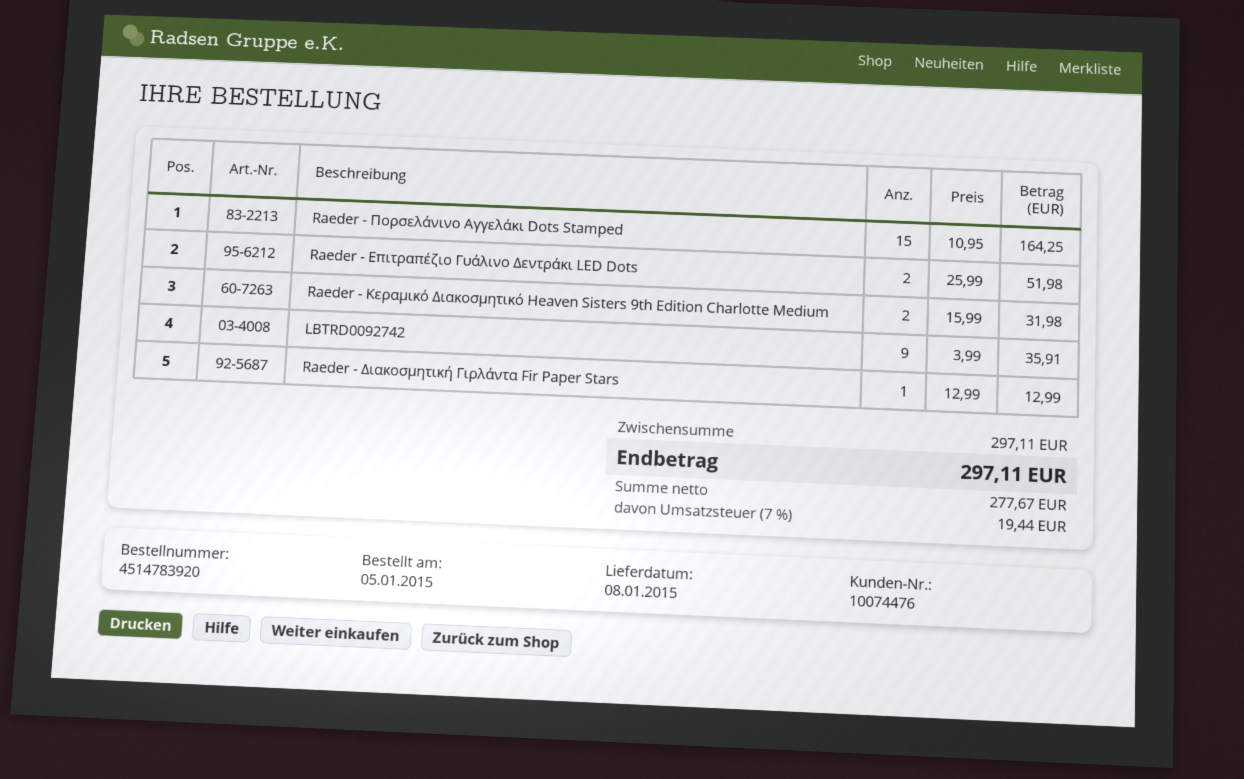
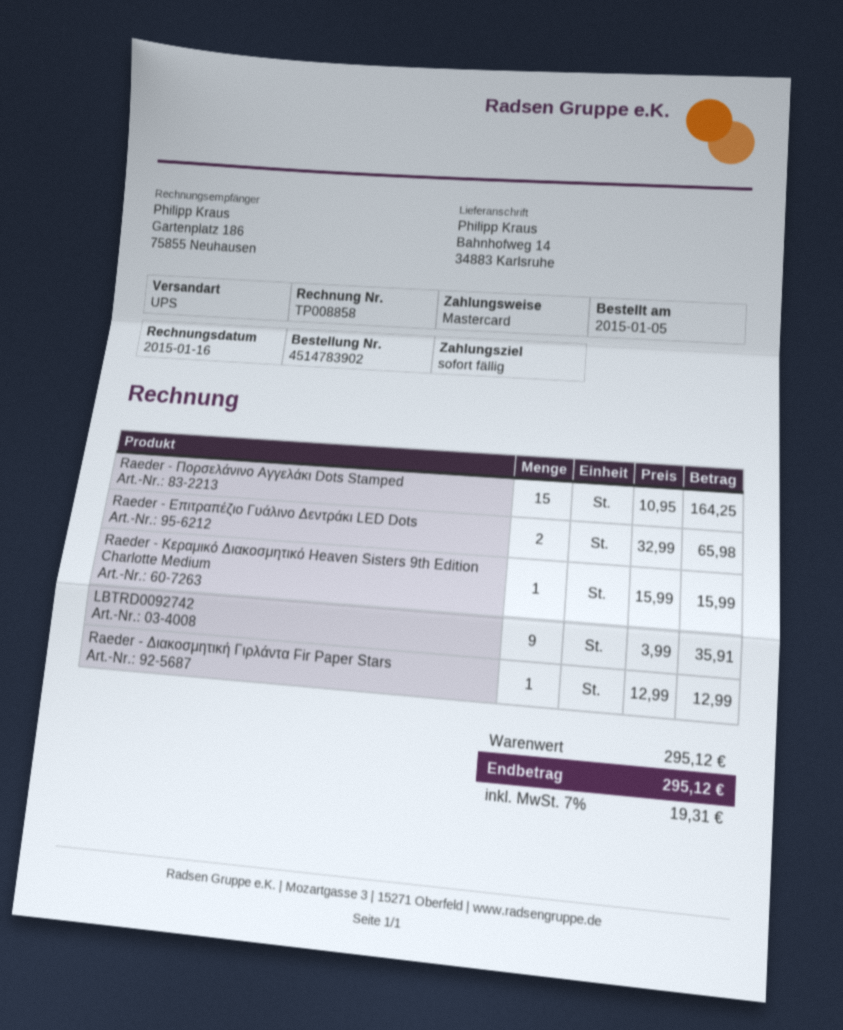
order number: 4514783920 -> 4514783902
Raeder - Επιτραπέζιο Γυάλινο Δεντράκι LED Dots: 2 x 25.99 = 51.98 -> 2 x 32.99 = 65.98
Raeder - Κεραμικό Διακοσμητικό Heaven Sisters 9th Edition Charlotte Medium: 2 x 15.99 = 31.98 -> 1 x 15.99 = 15.99
subtotal: 297.11 -> 295.12
tax: 7% = 19.44 -> 7% = 19.31
total: 297.11 -> 295.12

